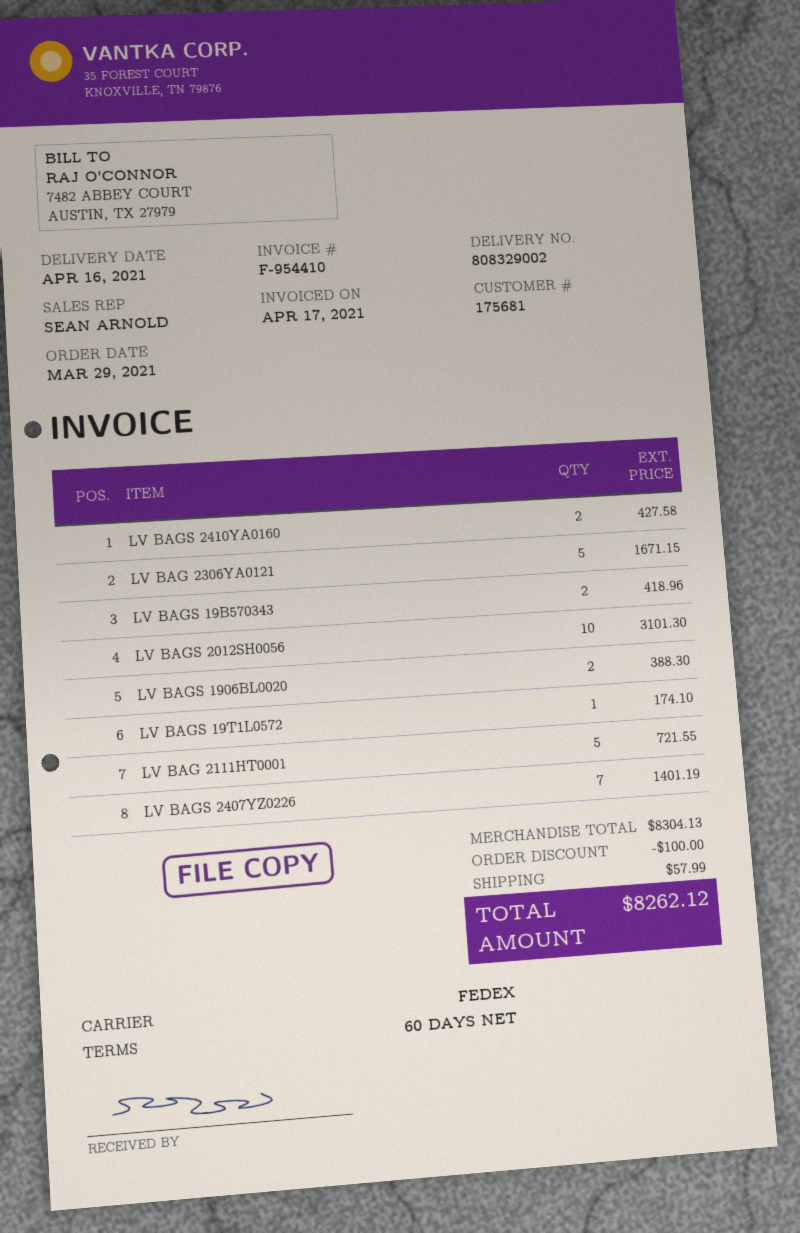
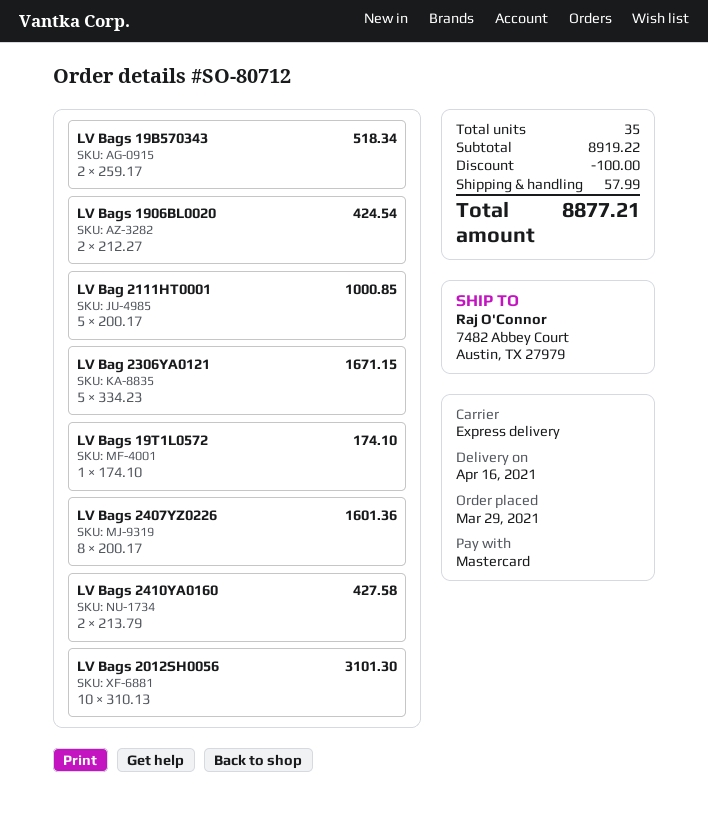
shipping method: FedEx -> express
LV BAGS 19B570343: 2 for 418.96 -> 2 for 518.34
LV BAGS 1906BL0020: 2 for 388.30 -> 2 for 424.54
LV BAG 2111HT0001: 5 for 721.55 -> 5 for 1000.85
LV BAGS 2407YZ0226: 7 for 1401.19 -> 8 for 1601.36
subtotal: 8304.13 -> 8919.22
total: 8262.12 -> 8877.21

